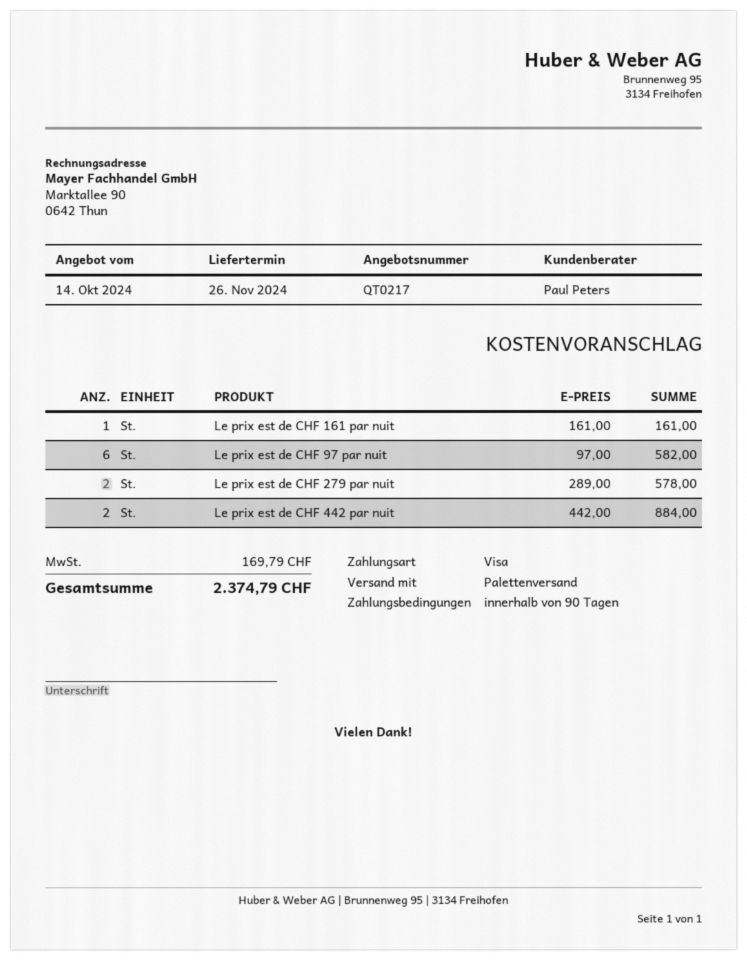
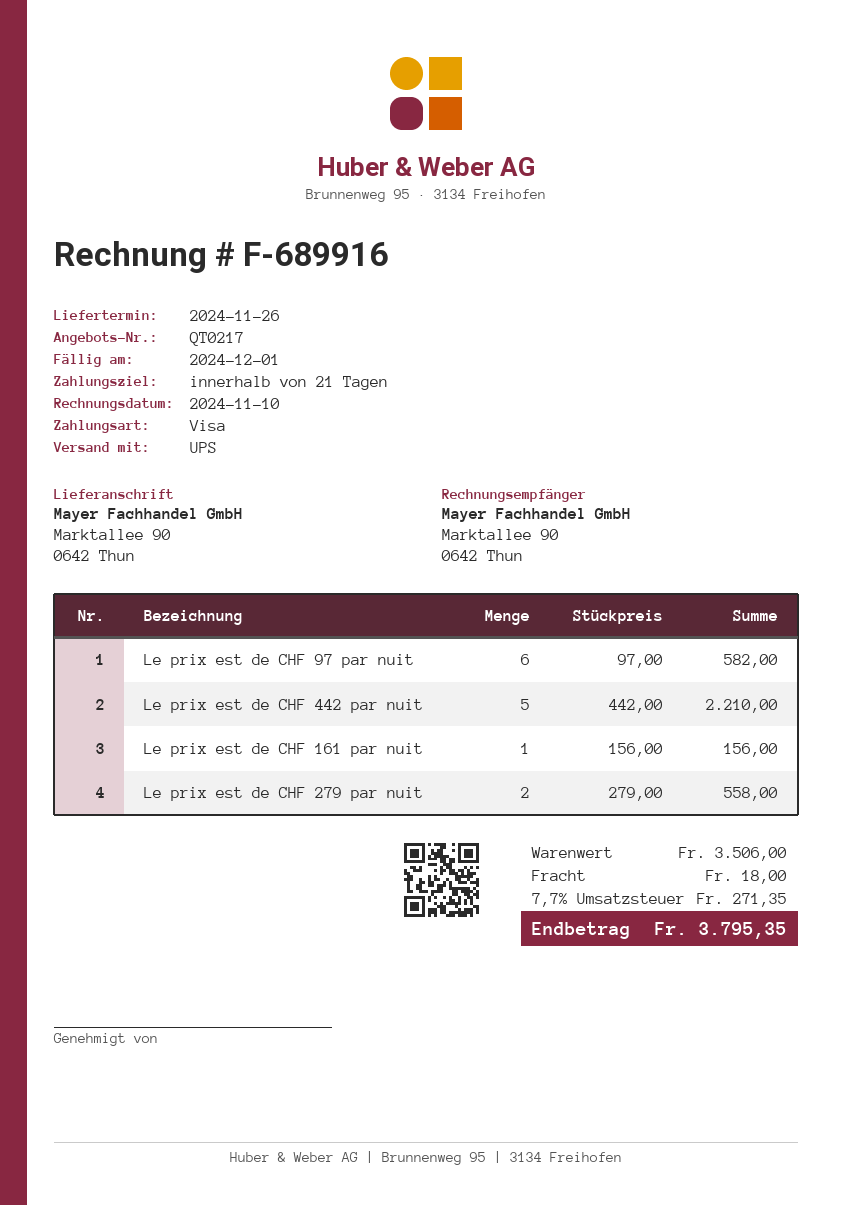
payment terms: 90 days -> 21 days
shipping method: pallet freight -> UPS
Le prix est de CHF 161 par nuit: 1 x 161.00 = 161.00 -> 1 x 156.00 = 156.00
Le prix est de CHF 279 par nuit: 2 x 289.00 = 578.00 -> 2 x 279.00 = 558.00
Le prix est de CHF 442 par nuit: 2 x 442.00 = 884.00 -> 5 x 442.00 = 2210.00
shipping: none -> 18.00
tax: 169.79 -> 271.35
total: 2374.79 -> 3795.35

